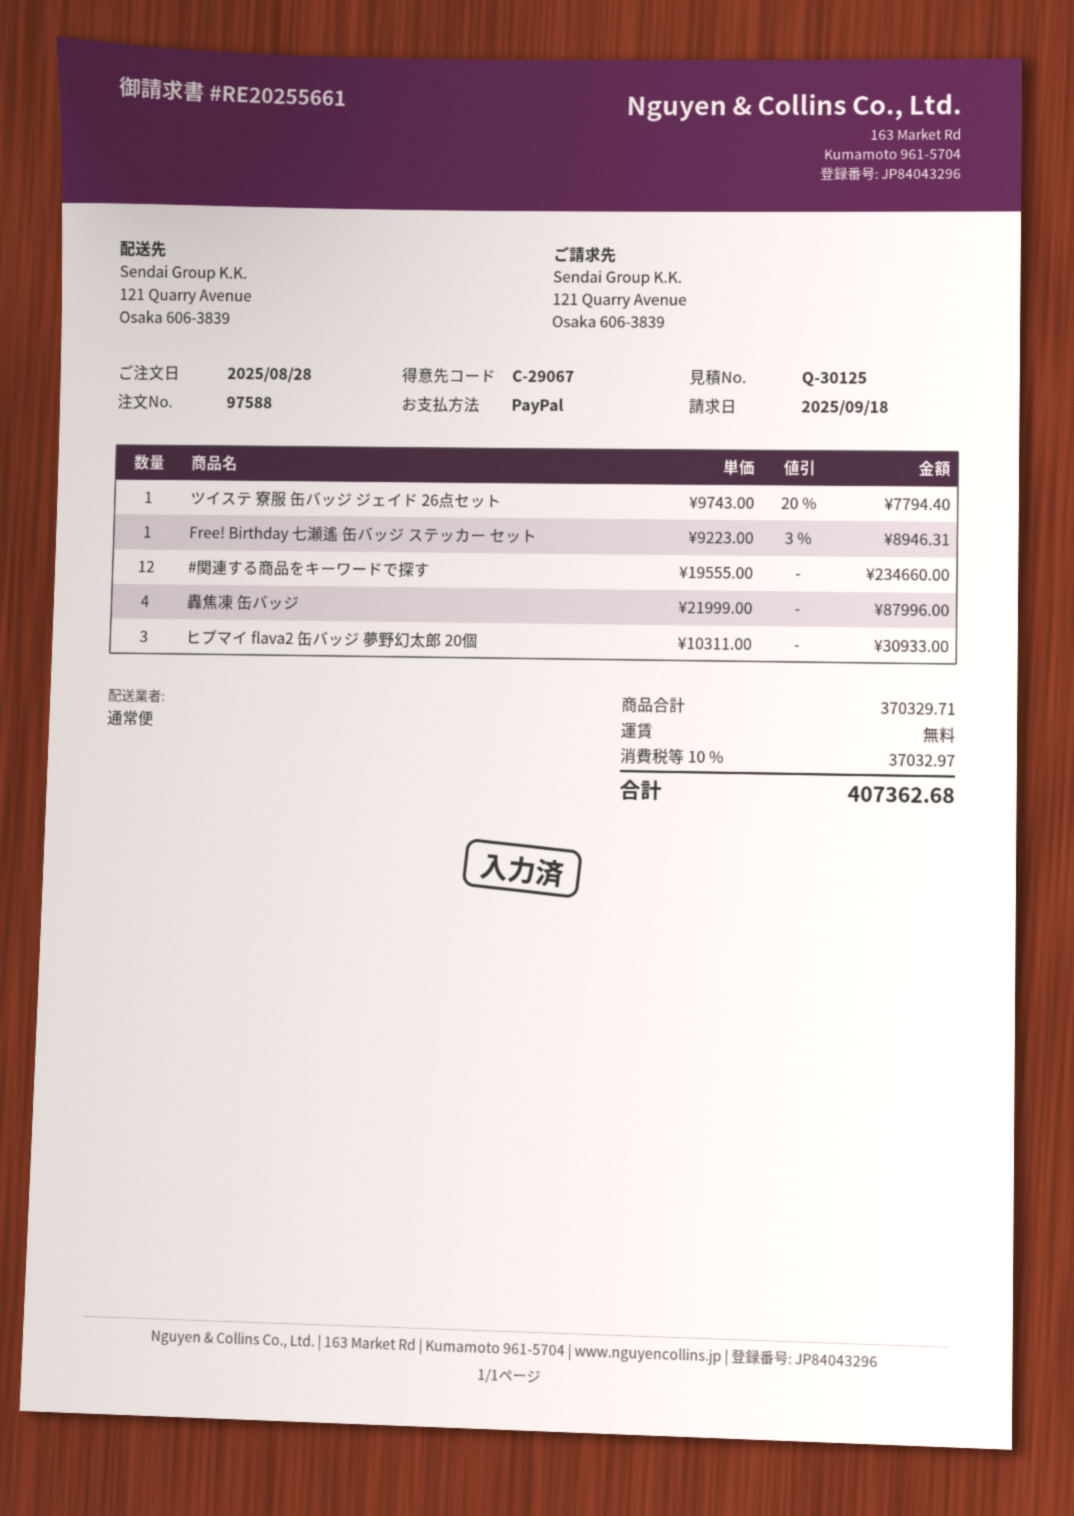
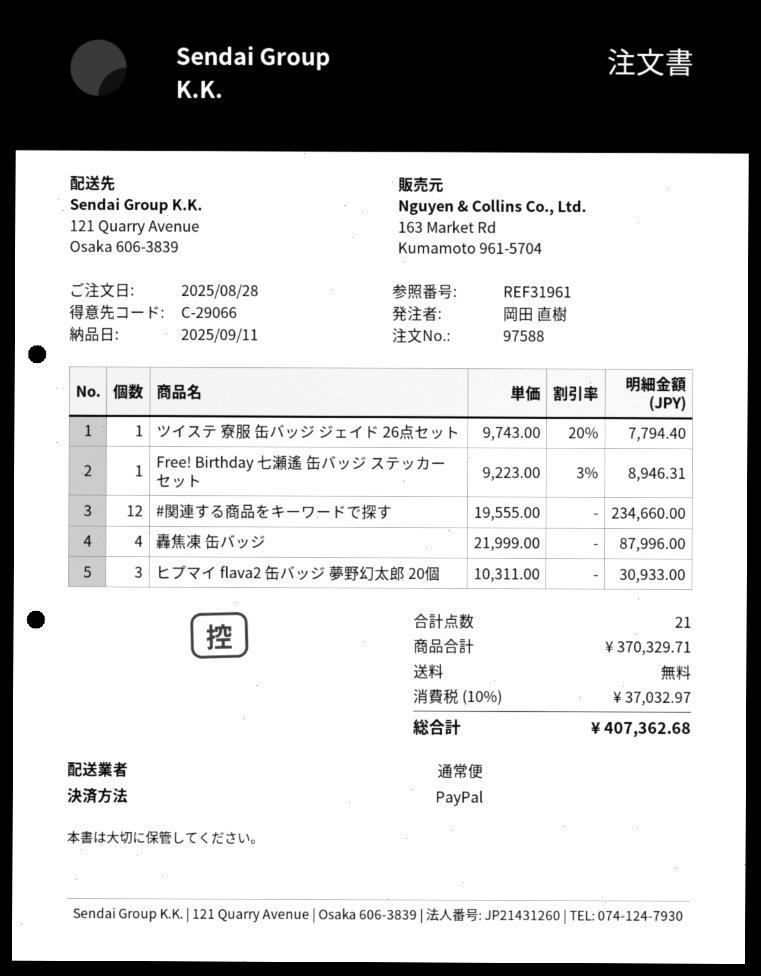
customer number: C-29067 -> C-29066

